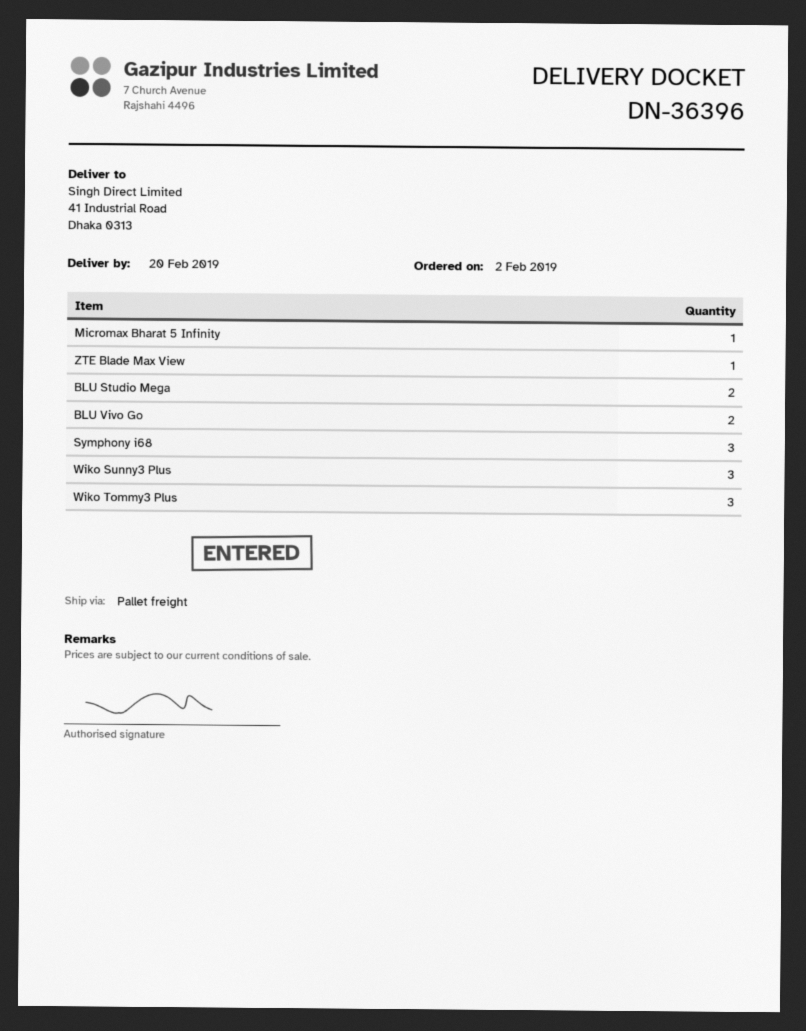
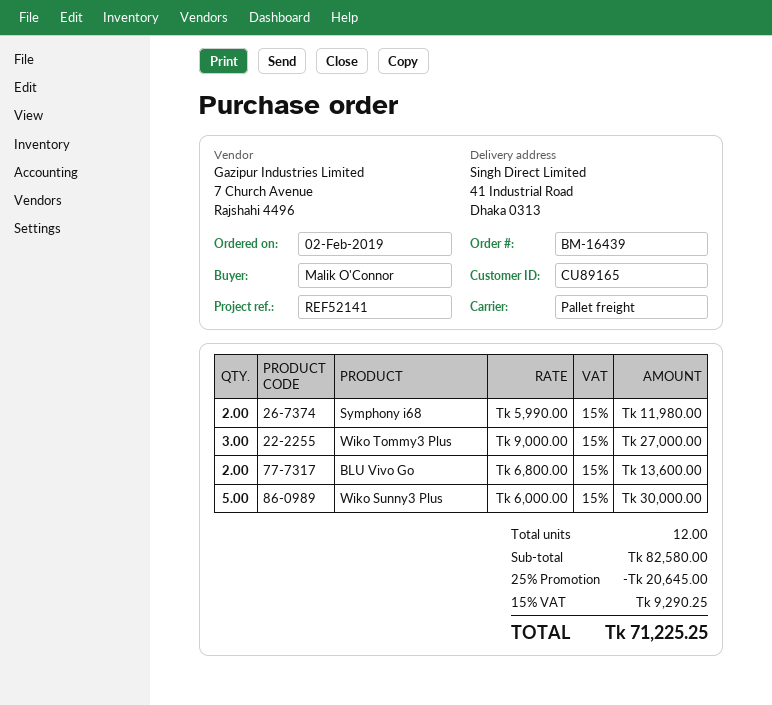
Micromax Bharat 5 Infinity: 1 -> none
ZTE Blade Max View: 1 -> none
BLU Studio Mega: 2 -> none
Symphony i68: 3 -> 2
Wiko Sunny3 Plus: 3 -> 5

